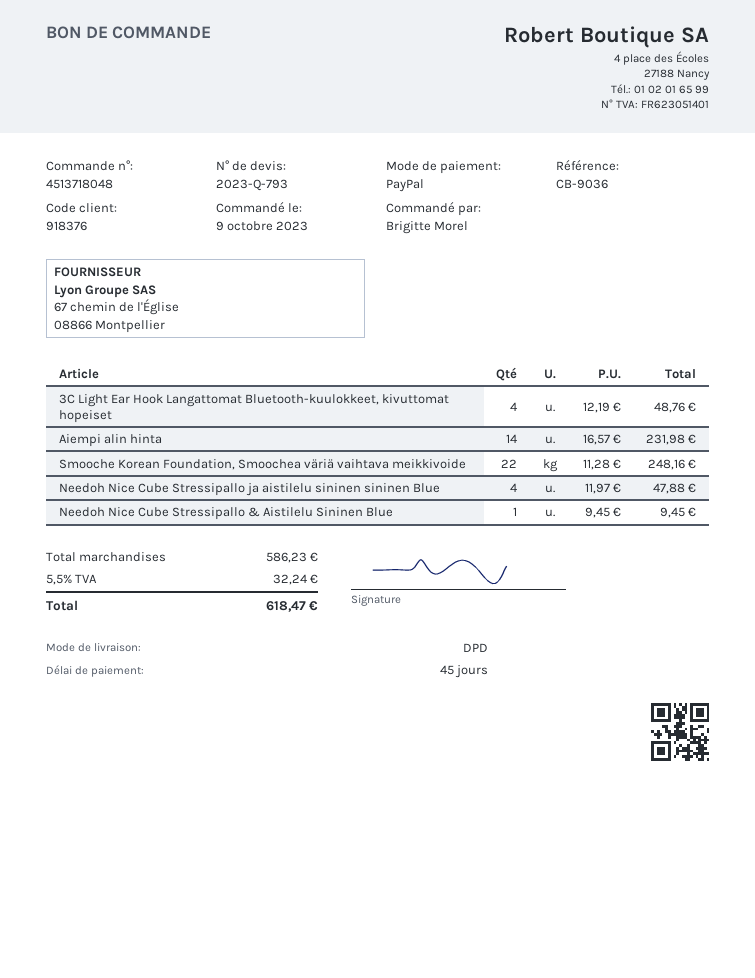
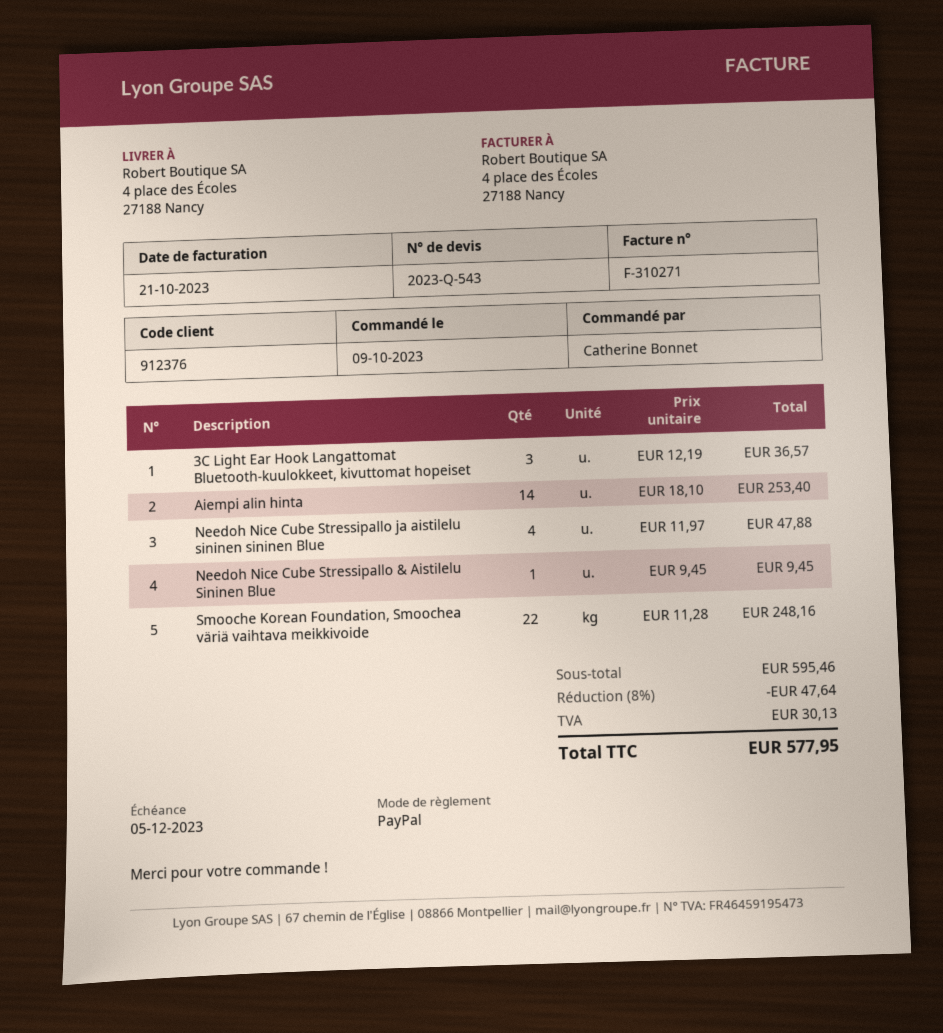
quote number: 2023-Q-793 -> 2023-Q-543
customer number: 918376 -> 912376
ordered by: Brigitte Morel -> Catherine Bonnet
3C Light Ear Hook Langattomat Bluetooth-kuulokkeet, kivuttomat hopeiset: 4 x 12.19 = 48.76 -> 3 x 12.19 = 36.57
Aiempi alin hinta: 14 x 16.57 = 231.98 -> 14 x 18.10 = 253.40
subtotal: 586.23 -> 595.46
discount: none -> 8% = 47.64
tax: 32.24 -> 30.13
total: 618.47 -> 577.95

